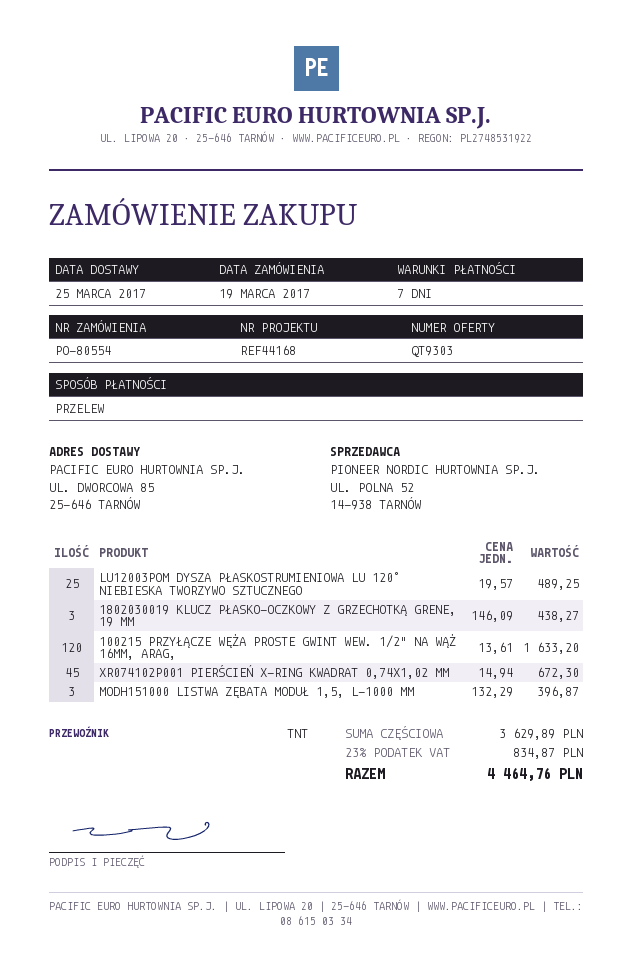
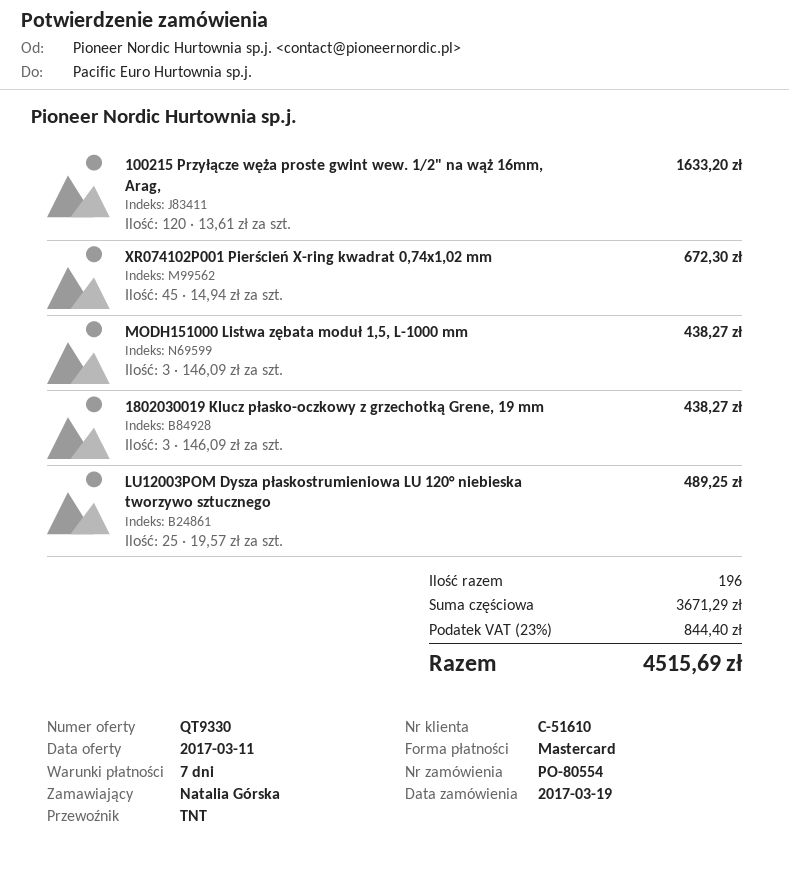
quote number: QT9303 -> QT9330
payment method: bank transfer -> Mastercard
MODH151000 LISTWA ZĘBATA MODUŁ 1,5, L-1000 MM: 3 x 132.29 = 396.87 -> 3 x 146.09 = 438.27
subtotal: 3629.89 -> 3671.29
tax: 23% = 834.87 -> 23% = 844.40
total: 4464.76 -> 4515.69

